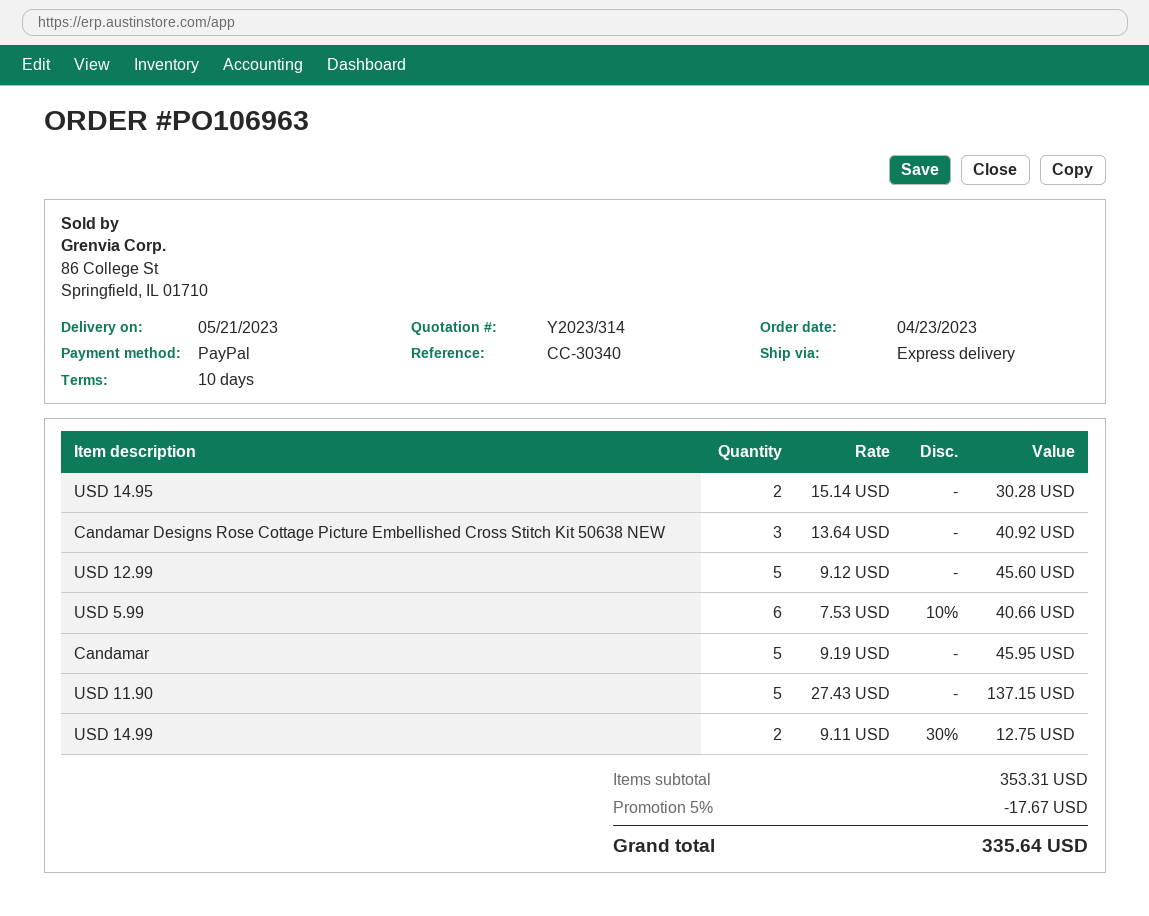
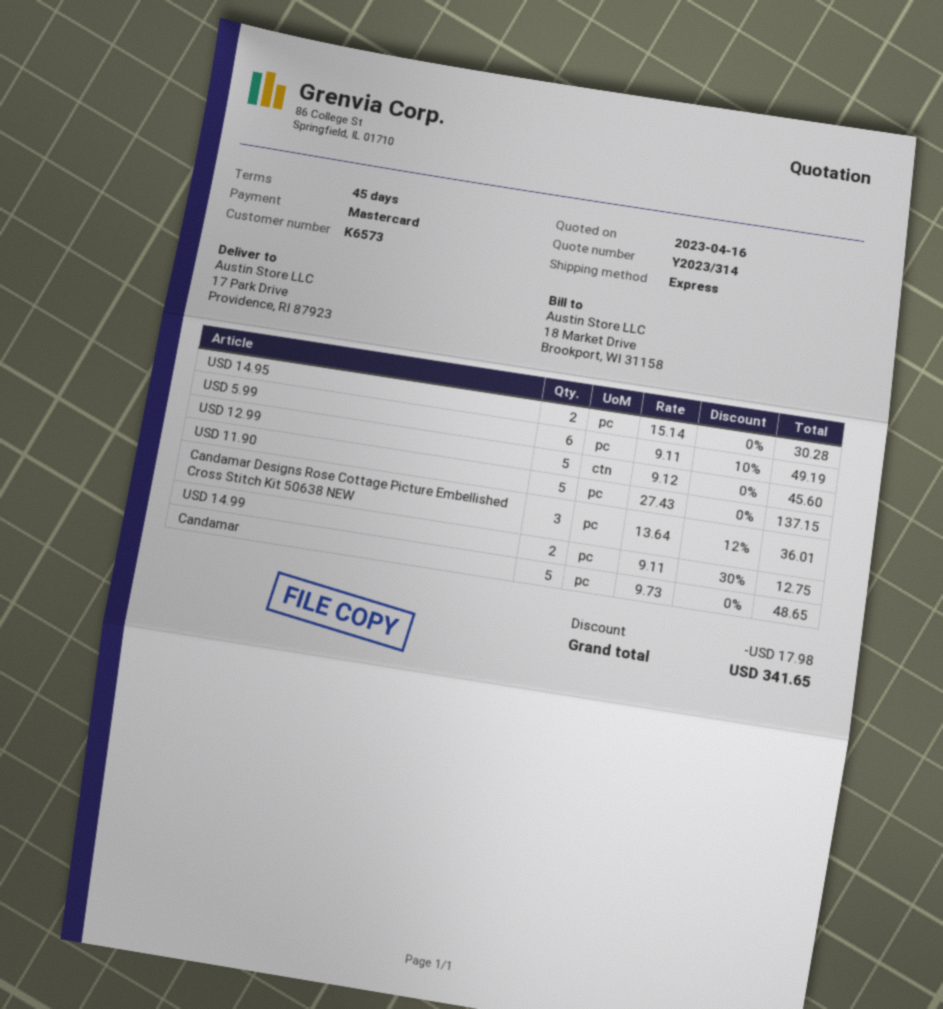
payment terms: 10 days -> 45 days
payment method: PayPal -> Mastercard
Candamar Designs Rose Cottage Picture Embellished Cross Stitch Kit 50638 NEW: 3 x 13.64 = 40.92 -> 3 x 13.64 - 12% = 36.01
USD 5.99: 6 x 7.53 - 10% = 40.66 -> 6 x 9.11 - 10% = 49.19
Candamar: 5 x 9.19 = 45.95 -> 5 x 9.73 = 48.65
discount: 17.67 -> 17.98
total: 335.64 -> 341.65

